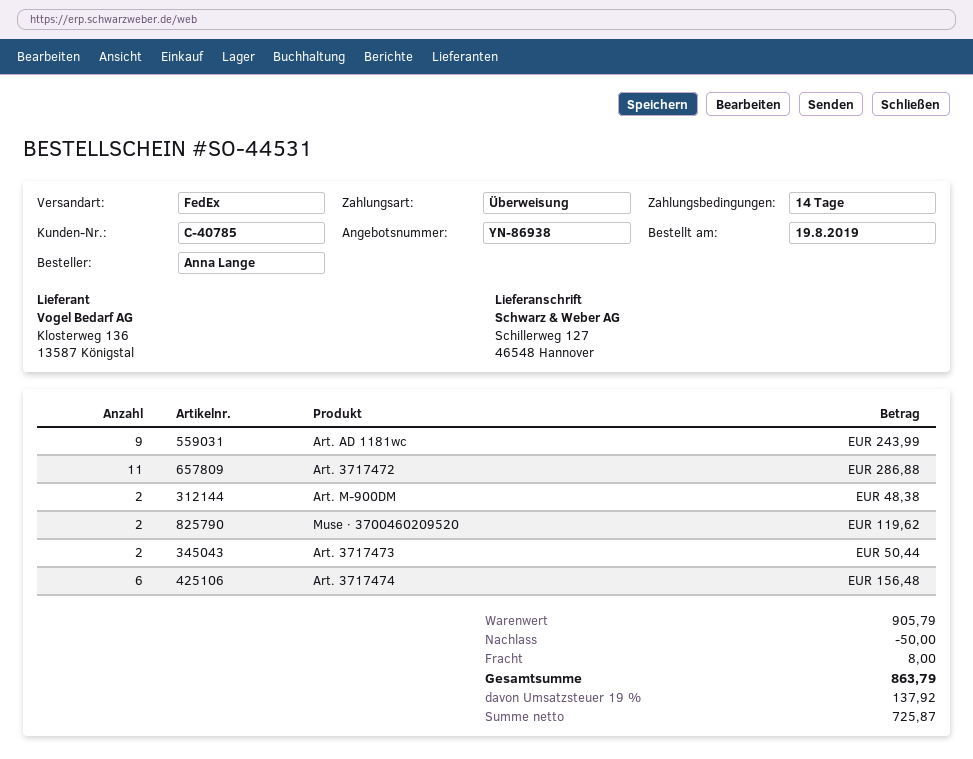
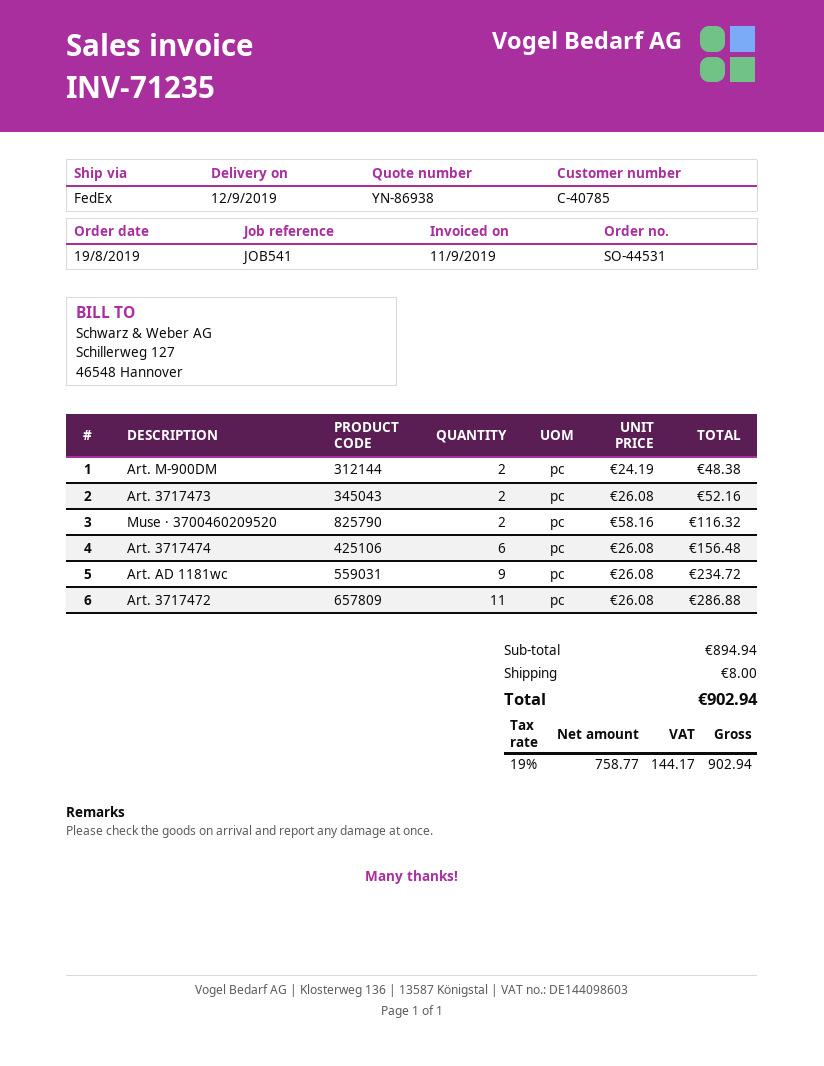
Art. AD 1181wc: 9 for 243.99 -> 9 for 234.72
Muse · 3700460209520: 2 for 119.62 -> 2 for 116.32
Art. 3717473: 2 for 50.44 -> 2 for 52.16
subtotal: 905.79 -> 894.94
discount: 50.00 -> none
net: 725.87 -> 758.77
tax: 19% = 137.92 -> 19% = 144.17
total: 863.79 -> 902.94

